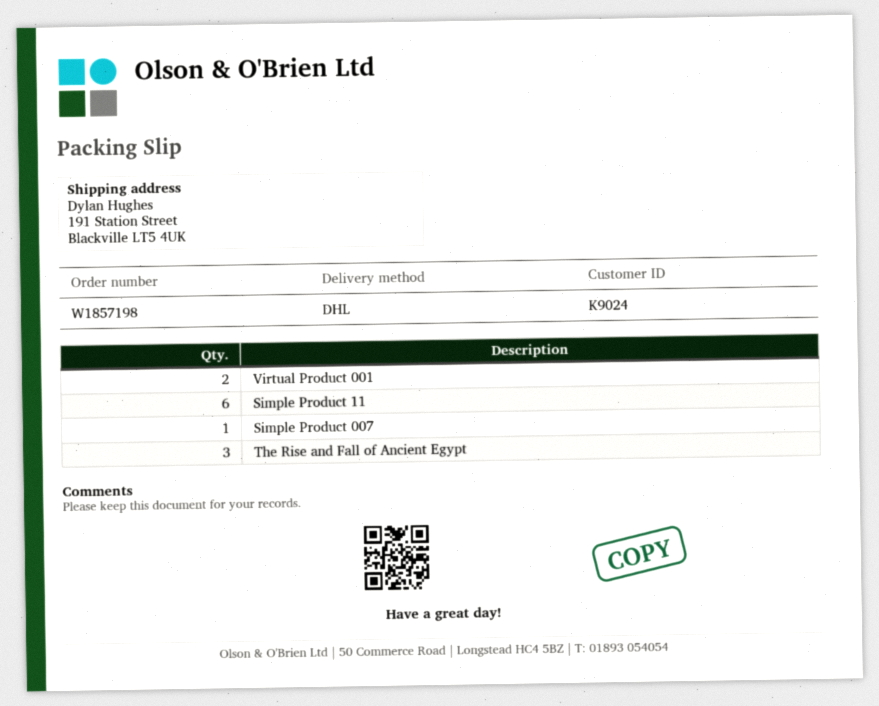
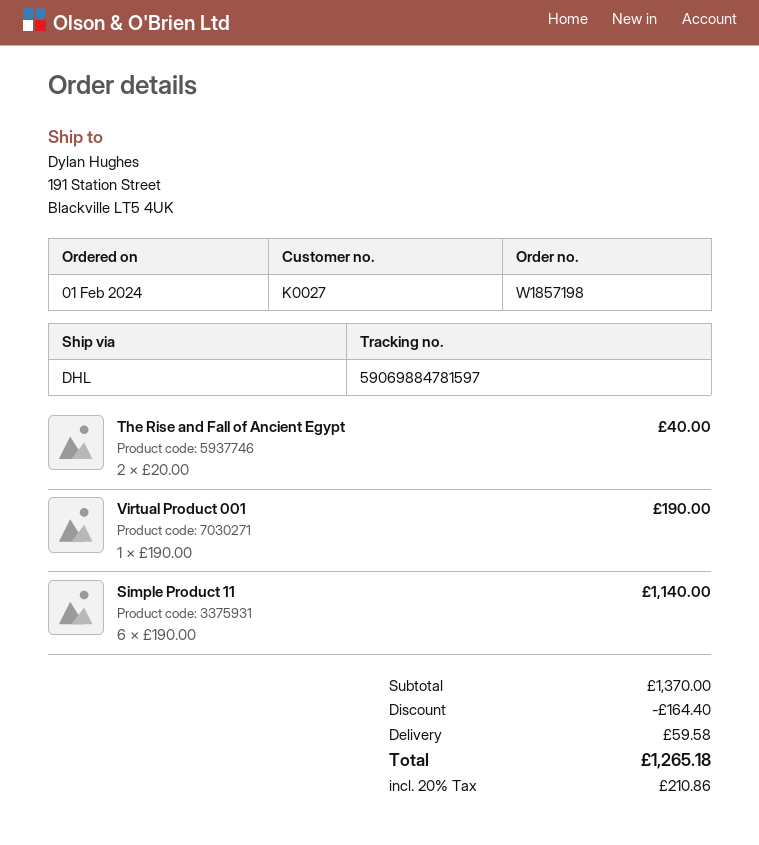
customer number: K9024 -> K0027
Virtual Product 001: 2 -> 1
Simple Product 007: 1 -> none
The Rise and Fall of Ancient Egypt: 3 -> 2

